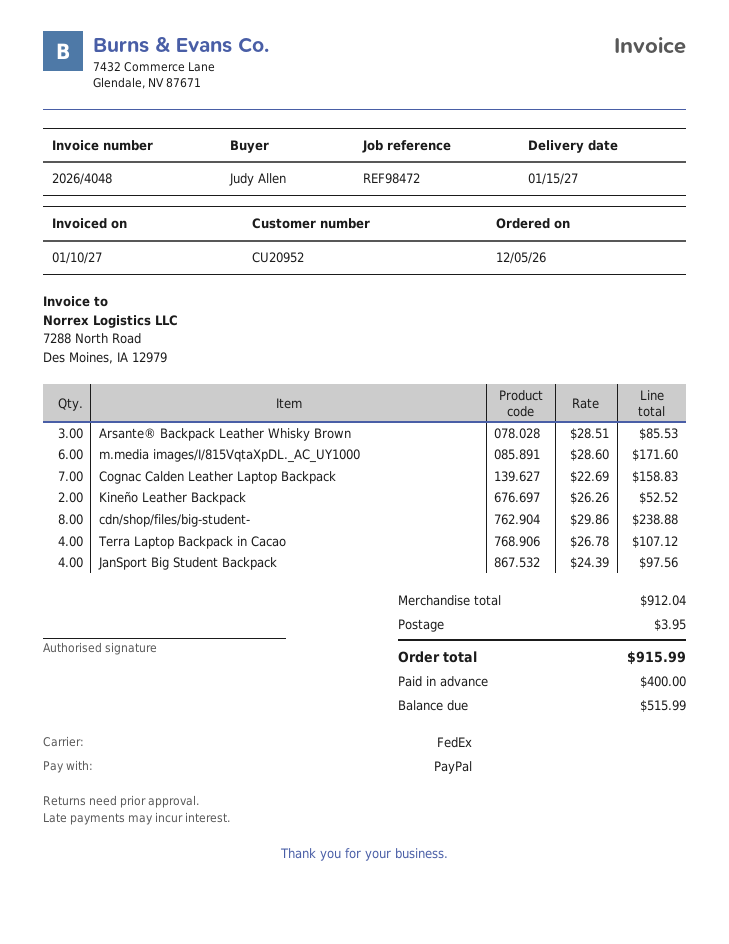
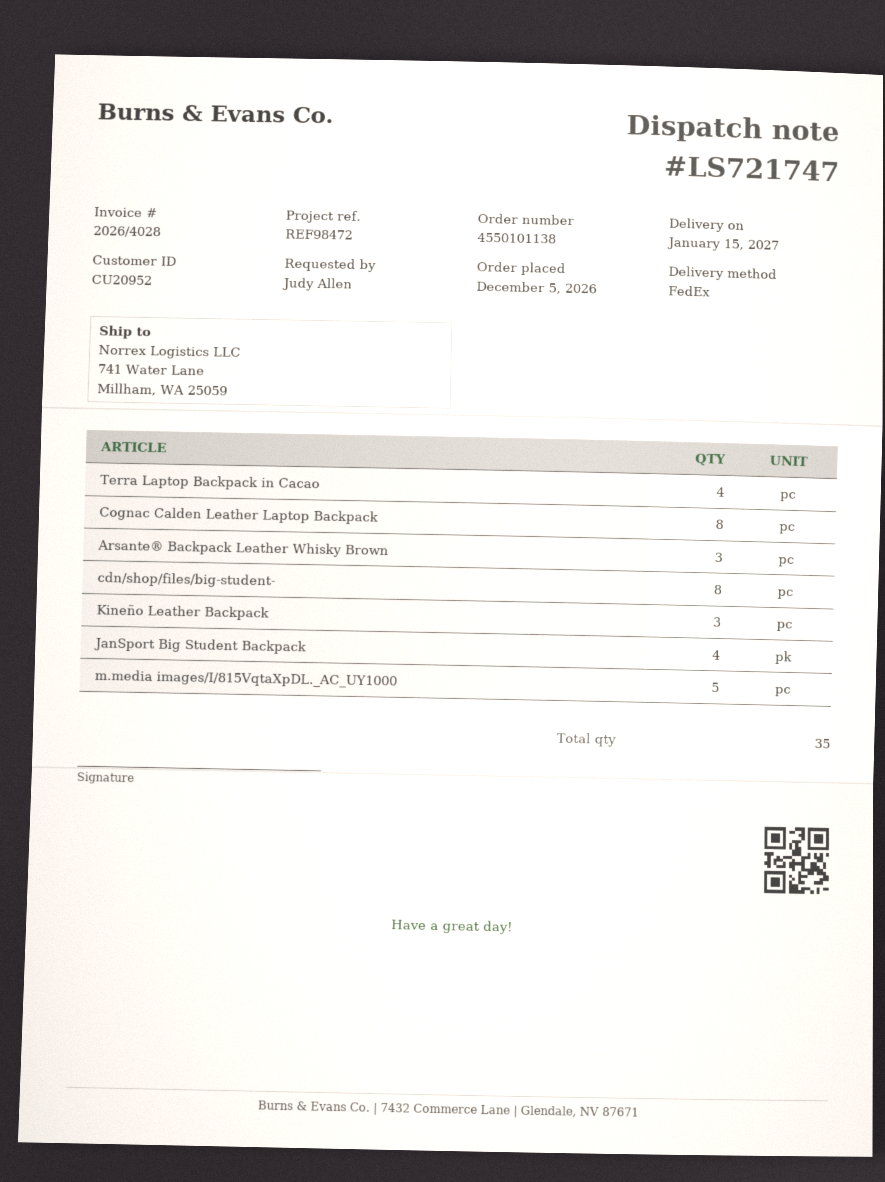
invoice number: 2026/4048 -> 2026/4028
m.media images/I/815VqtaXpDL._AC_UY1000: 6 -> 5
Cognac Calden Leather Laptop Backpack: 7 -> 8
Kineño Leather Backpack: 2 -> 3

